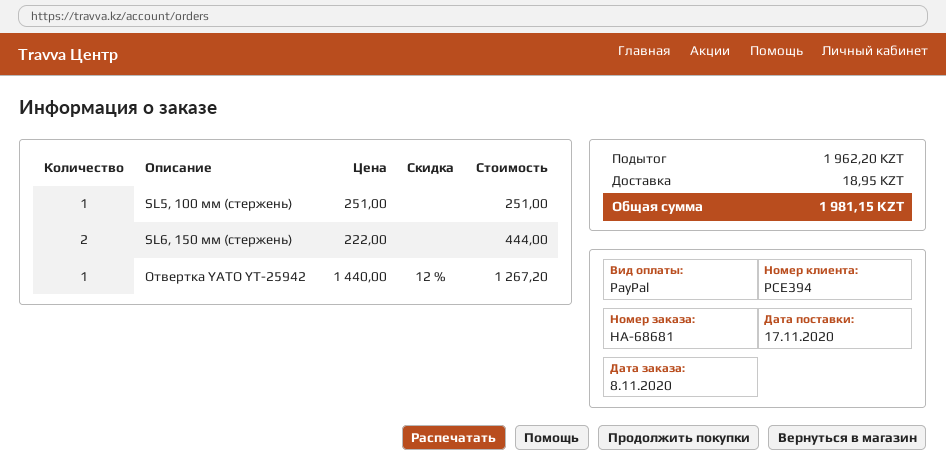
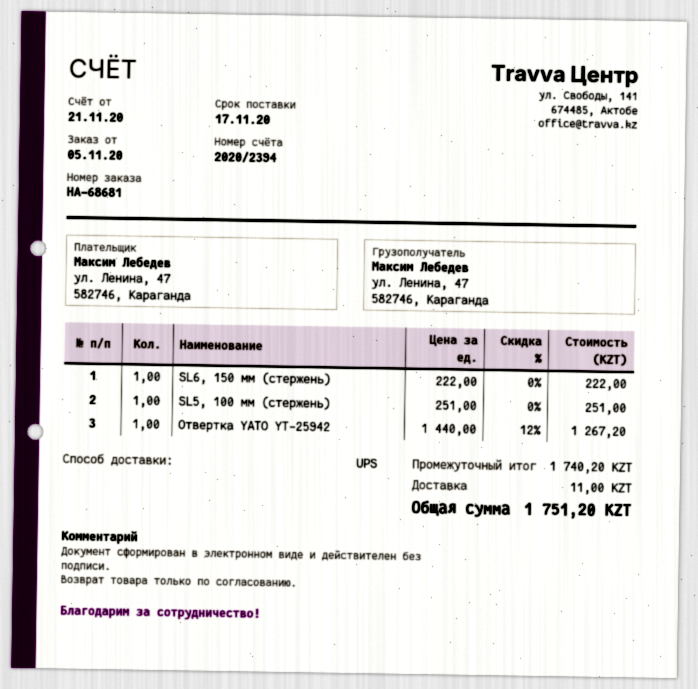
order date: 2020-11-08 -> 2020-11-05
SL6, 150 мм (стержень): 2 x 222.00 = 444.00 -> 1 x 222.00 = 222.00
subtotal: 1962.20 -> 1740.20
shipping: 18.95 -> 11.00
total: 1981.15 -> 1751.20

